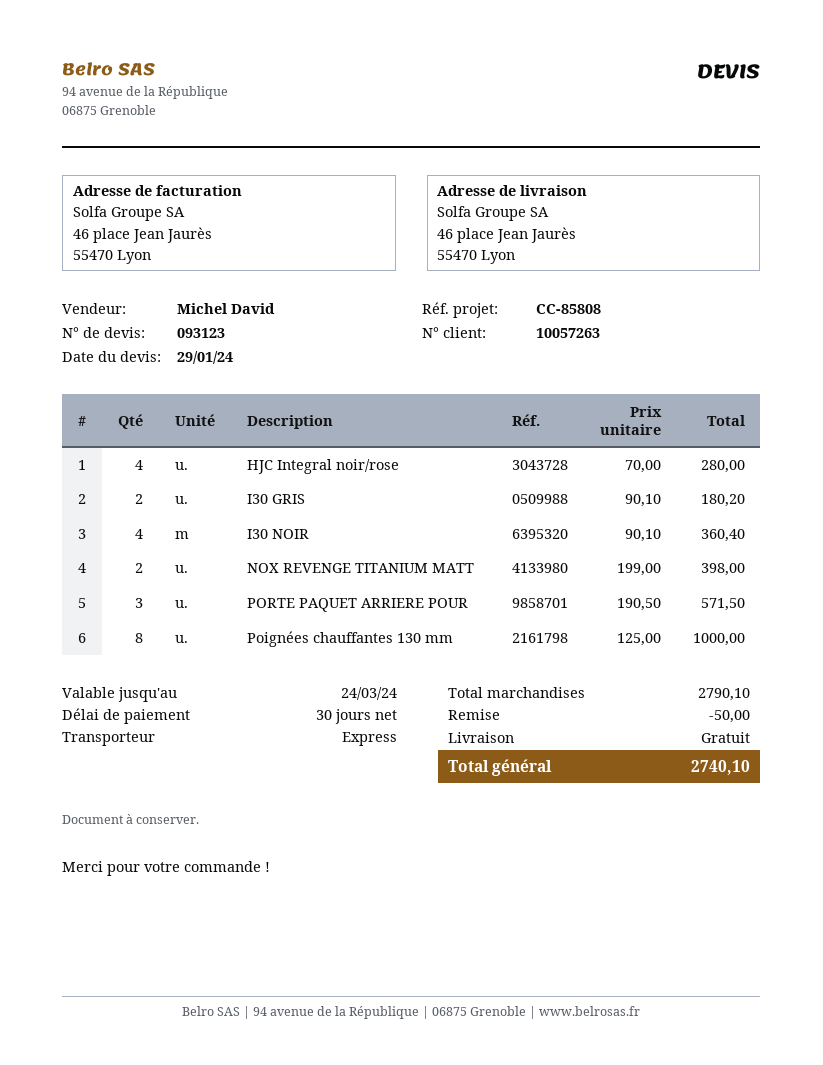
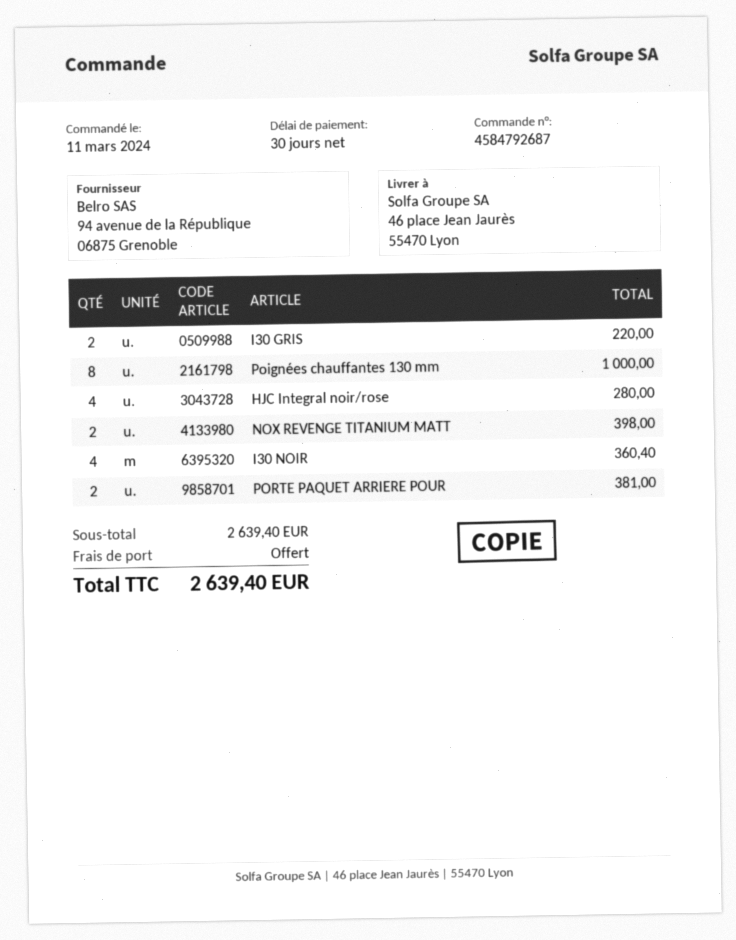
I30 GRIS: 2 for 180.20 -> 2 for 220.00
PORTE PAQUET ARRIERE POUR: 3 for 571.50 -> 2 for 381.00
subtotal: 2790.10 -> 2639.40
discount: 50.00 -> none
total: 2740.10 -> 2639.40

